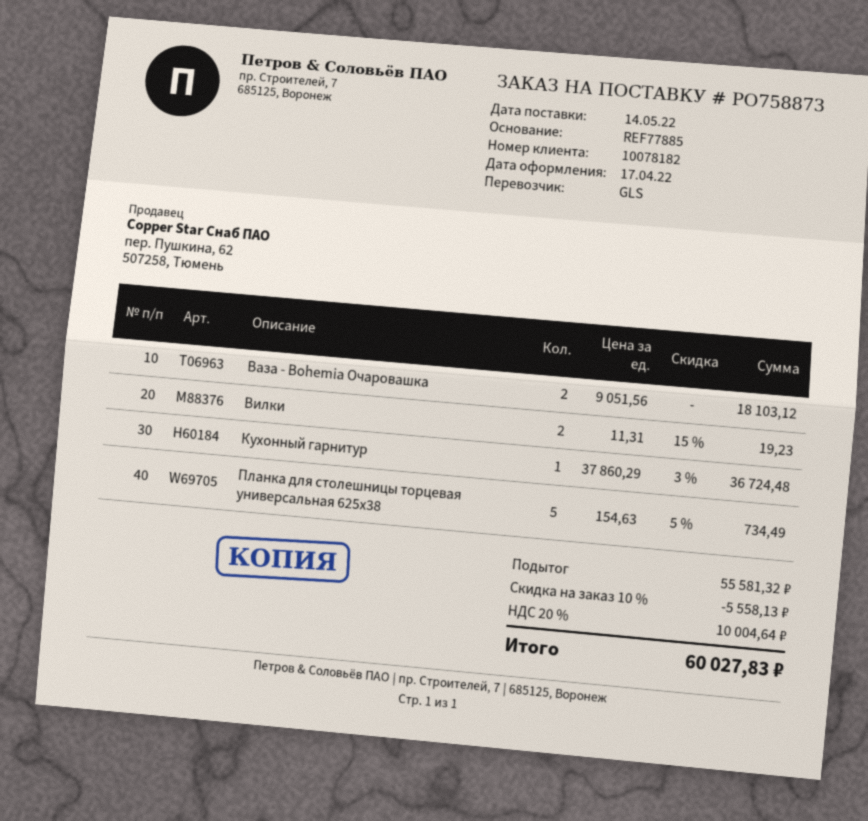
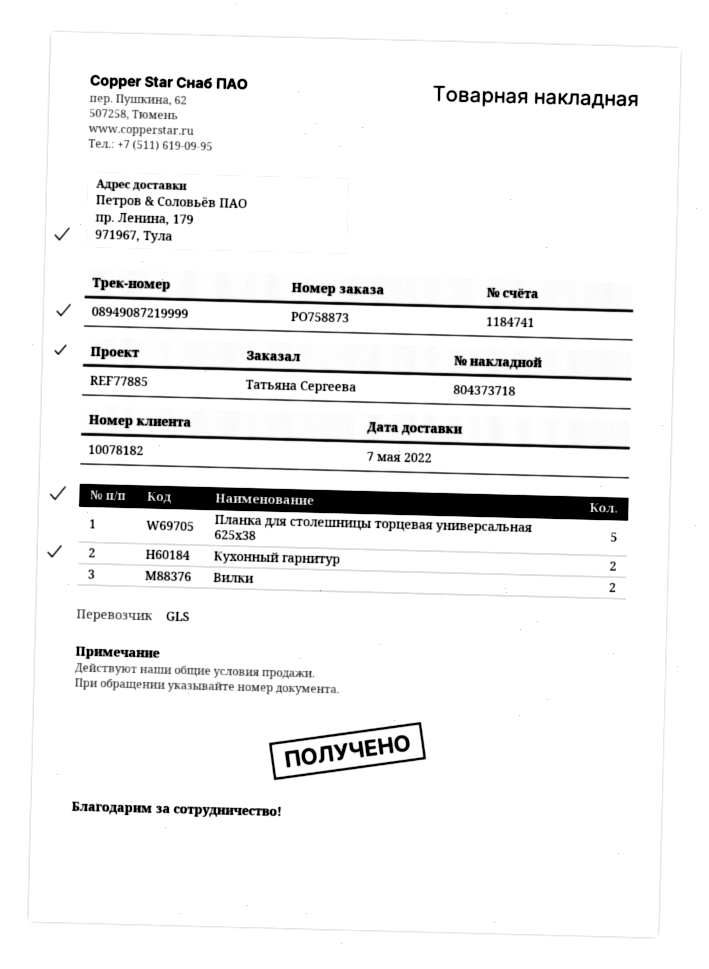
delivery date: 2022-05-14 -> 2022-05-07
Ваза - Bohemia Очаровашка: 2 -> none
Кухонный гарнитур: 1 -> 2

